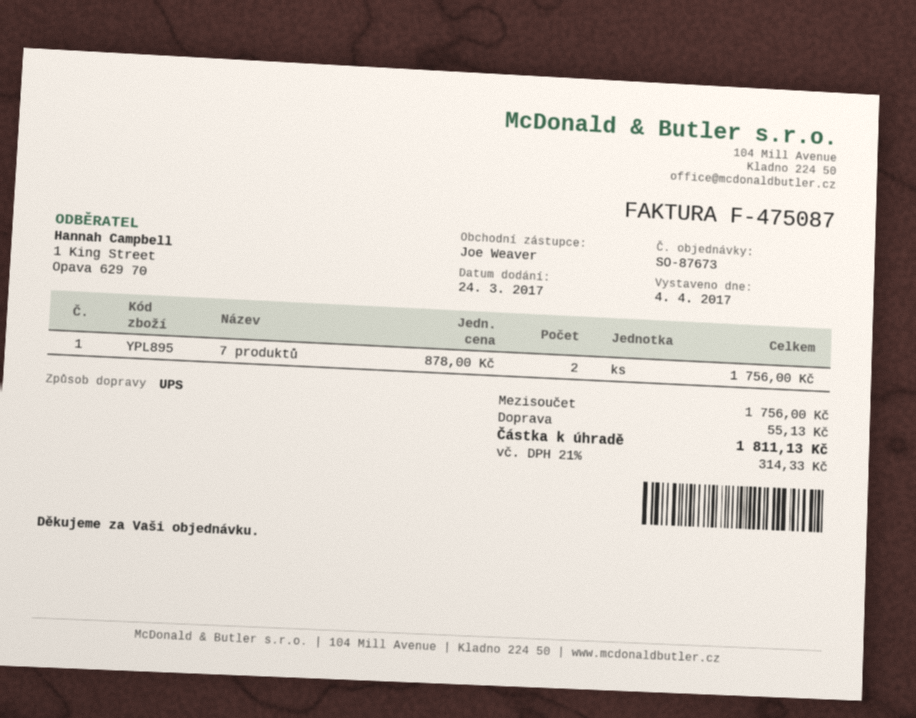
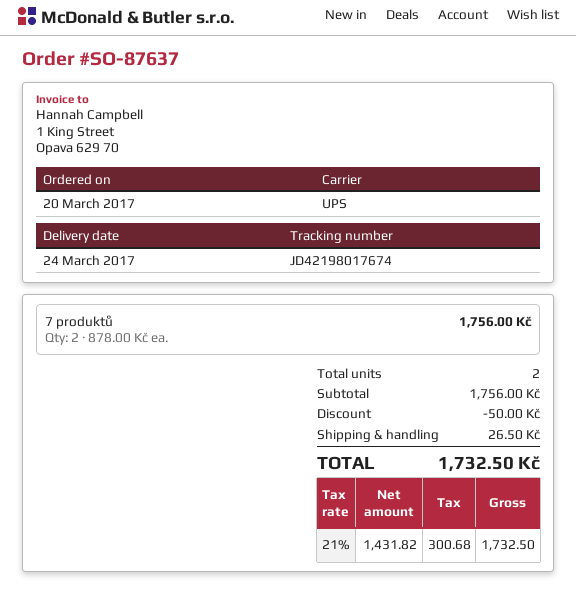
order number: SO-87673 -> SO-87637
discount: none -> 50.00
shipping: 55.13 -> 26.50
tax: 21% = 314.33 -> 21% = 300.68
total: 1811.13 -> 1732.50

